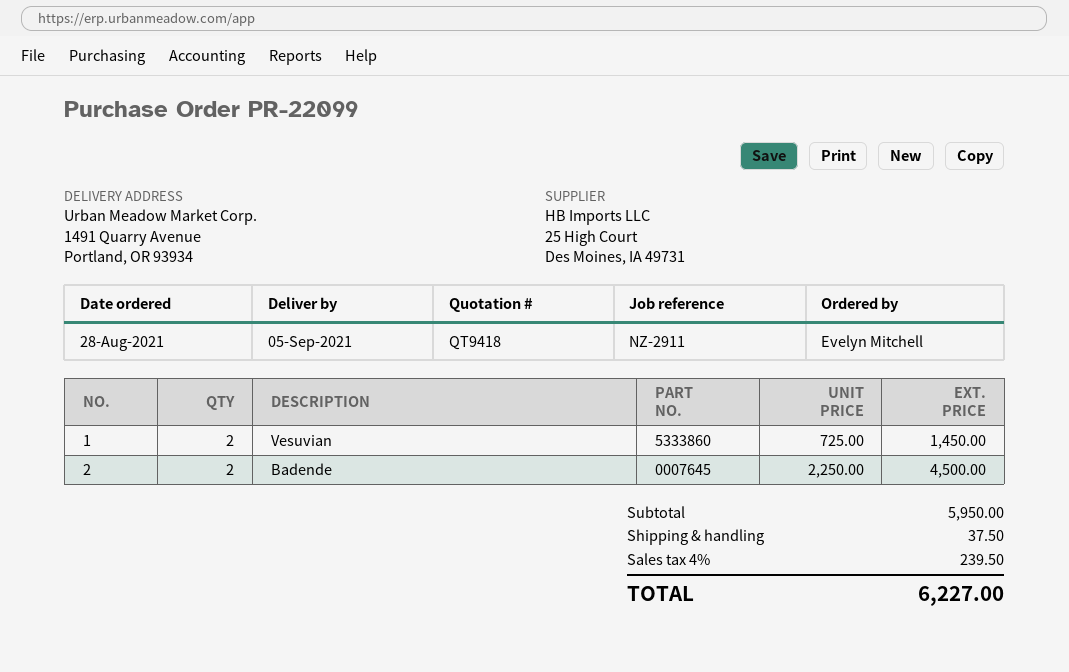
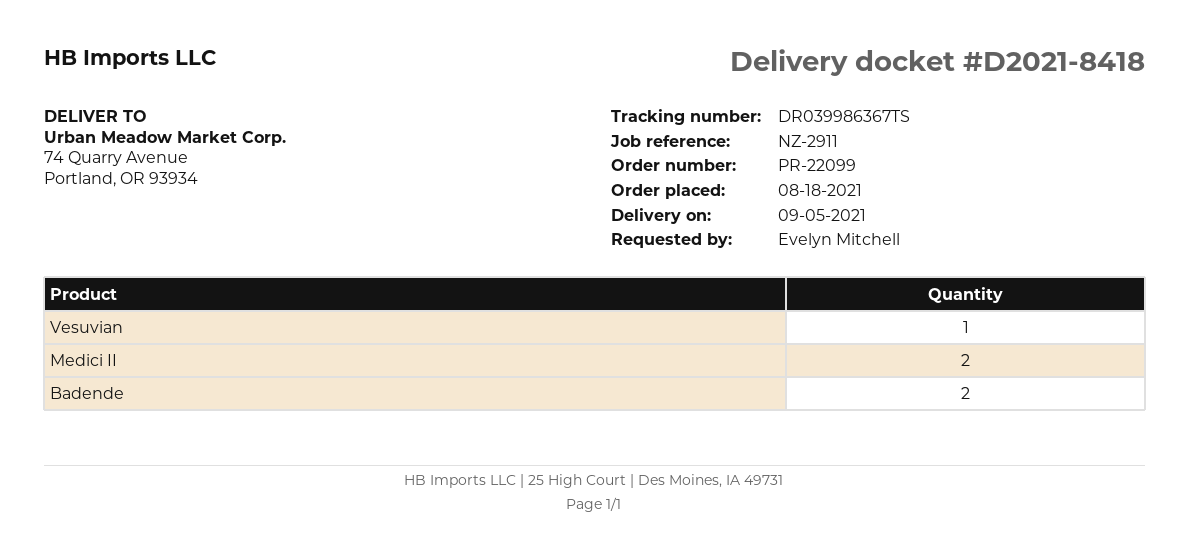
order date: 2021-08-28 -> 2021-08-18
ship to: 1491 Quarry Avenue, Portland, OR 93934 -> 74 Quarry Avenue, Portland, OR 93934
Vesuvian: 2 -> 1
Medici II: none -> 2

